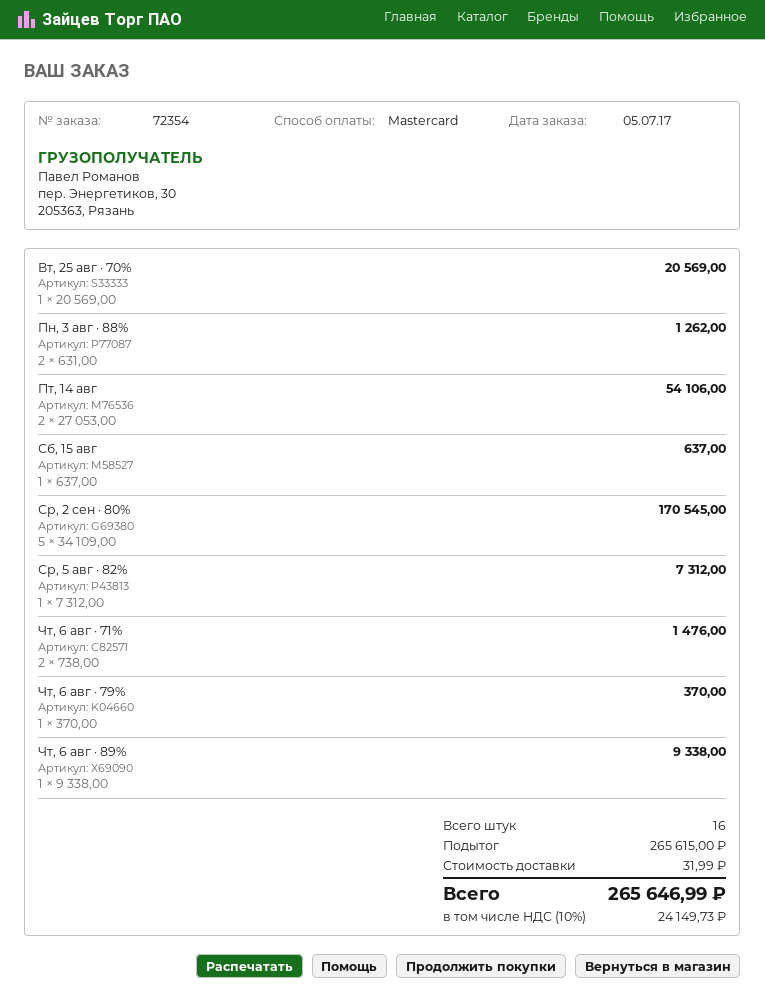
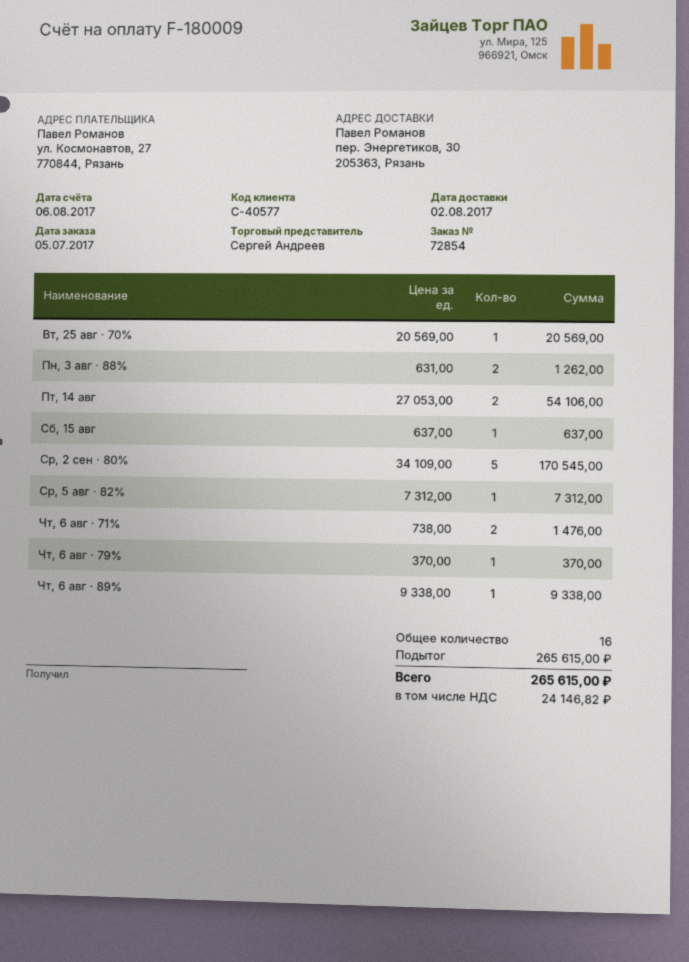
order number: 72354 -> 72854
shipping: 31.99 -> none
tax: 24149.73 -> 24146.82
total: 265646.99 -> 265615.00

